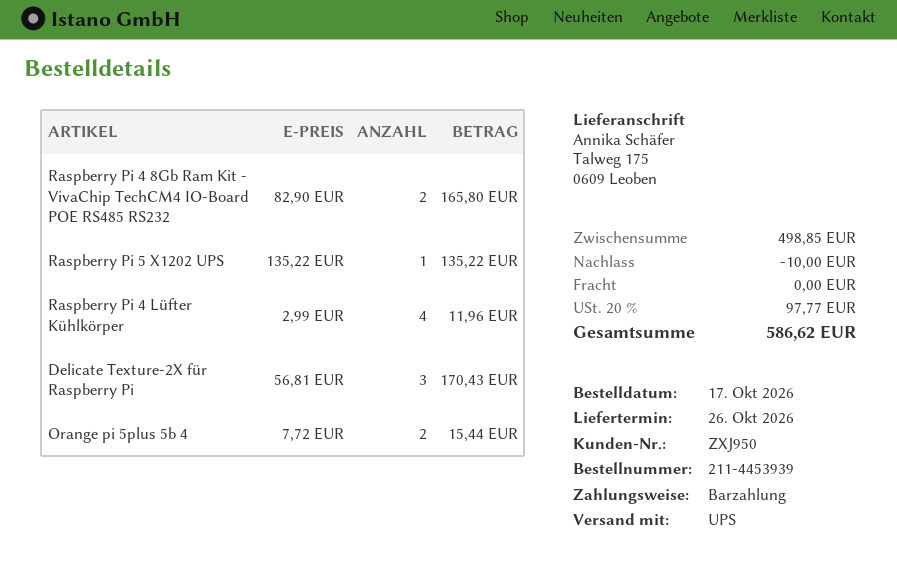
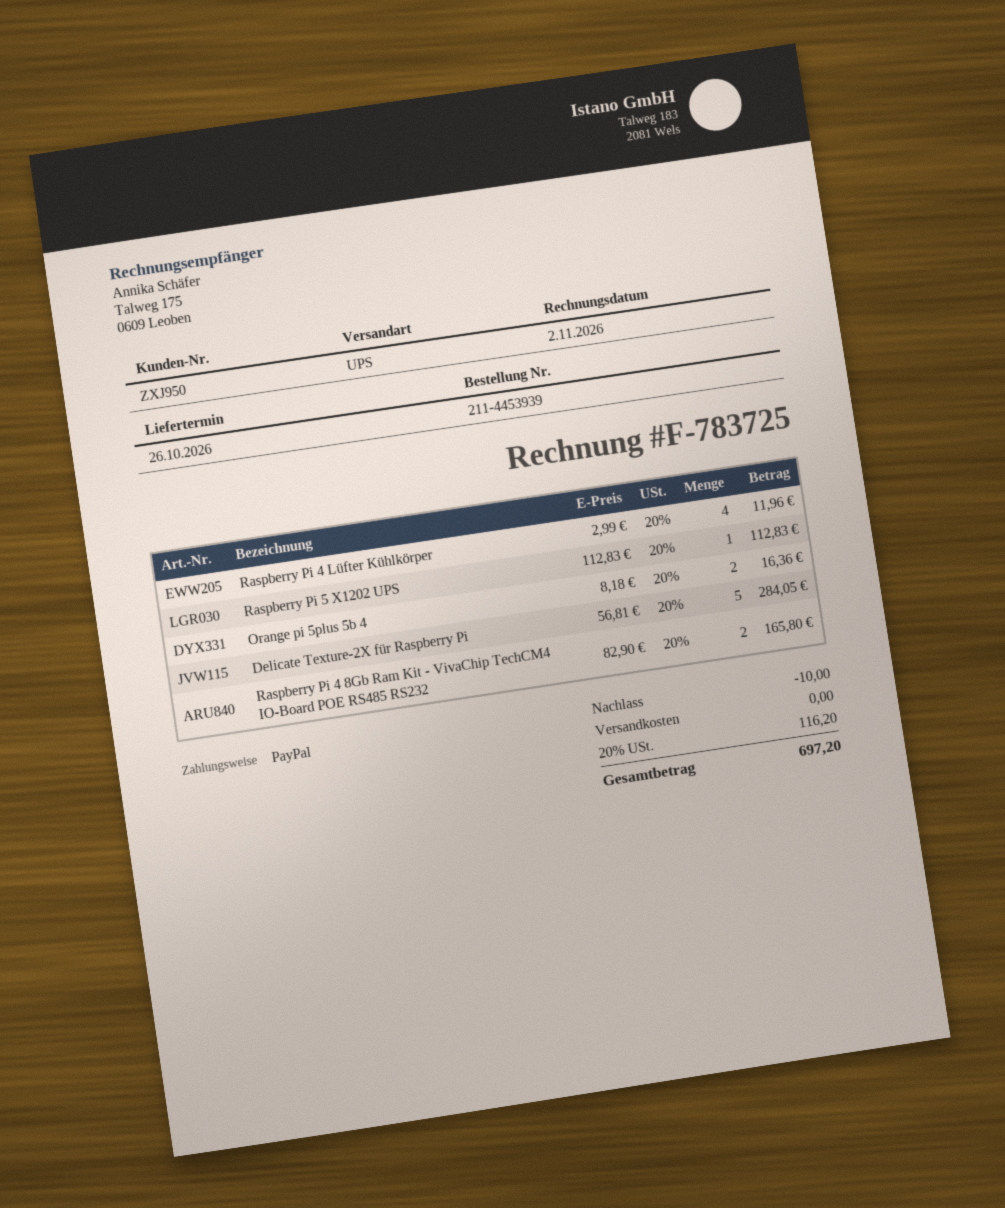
payment method: cash -> PayPal
Raspberry Pi 5 X1202 UPS: 1 x 135.22 = 135.22 -> 1 x 112.83 = 112.83
Delicate Texture-2X für Raspberry Pi: 3 x 56.81 = 170.43 -> 5 x 56.81 = 284.05
Orange pi 5plus 5b 4: 2 x 7.72 = 15.44 -> 2 x 8.18 = 16.36
tax: 20% = 97.77 -> 20% = 116.20
total: 586.62 -> 697.20

